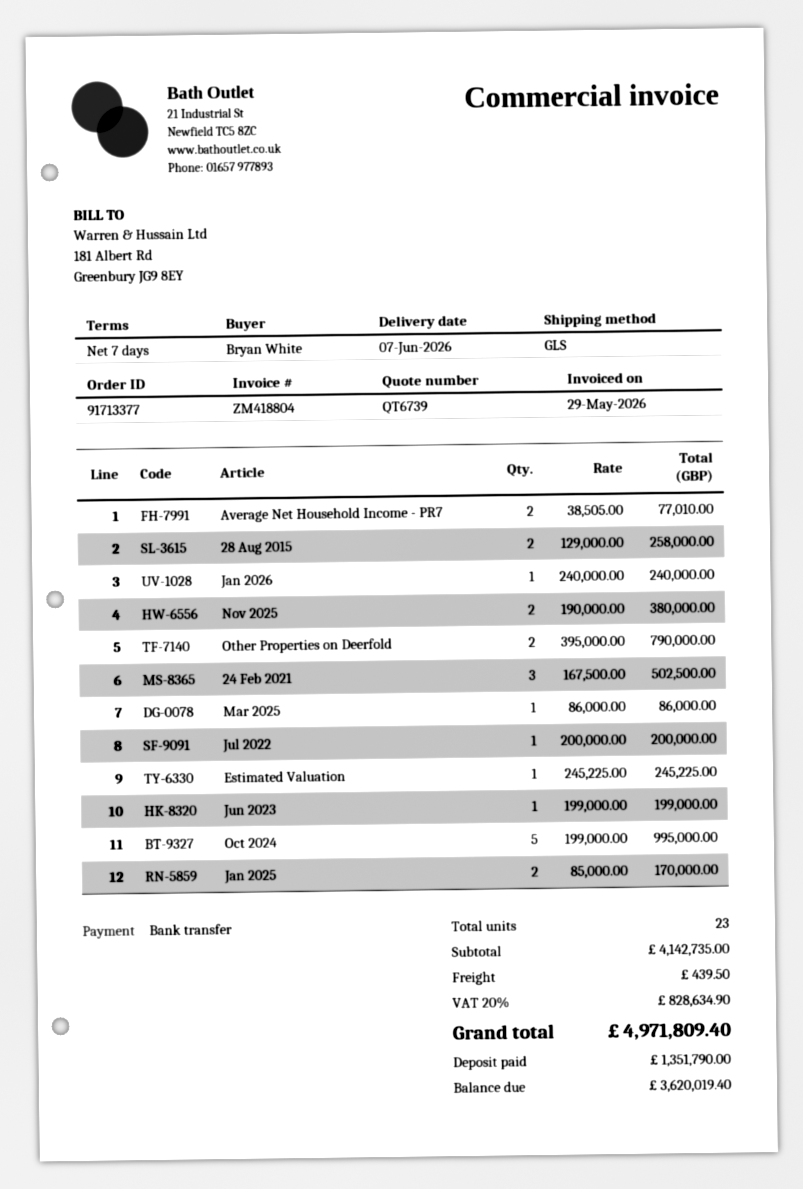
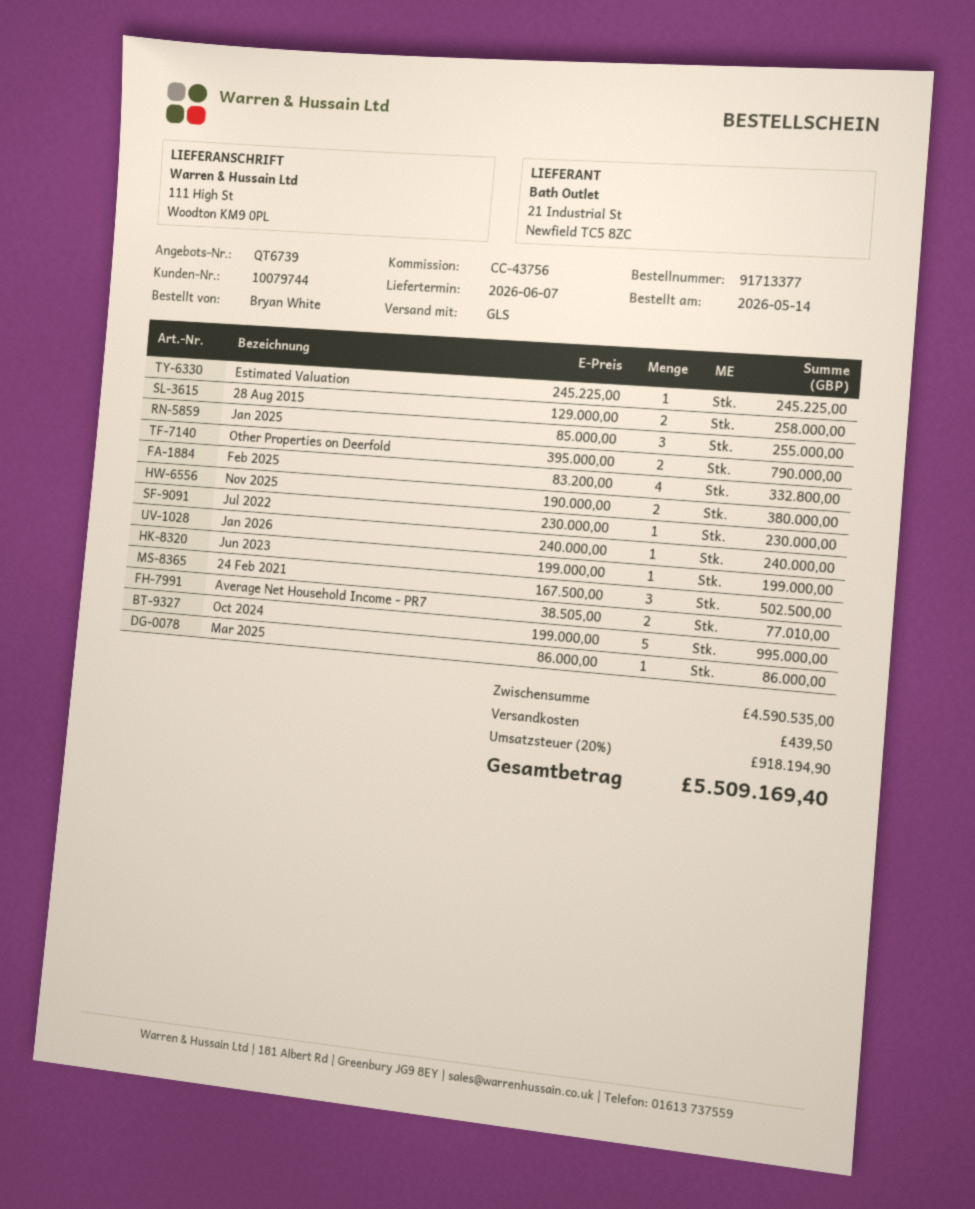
Jul 2022: 1 x 200000.00 = 200000.00 -> 1 x 230000.00 = 230000.00
Jan 2025: 2 x 85000.00 = 170000.00 -> 3 x 85000.00 = 255000.00
Feb 2025: none -> 4 x 83200.00 = 332800.00
subtotal: 4142735.00 -> 4590535.00
tax: 20% = 828634.90 -> 20% = 918194.90
total: 4971809.40 -> 5509169.40

